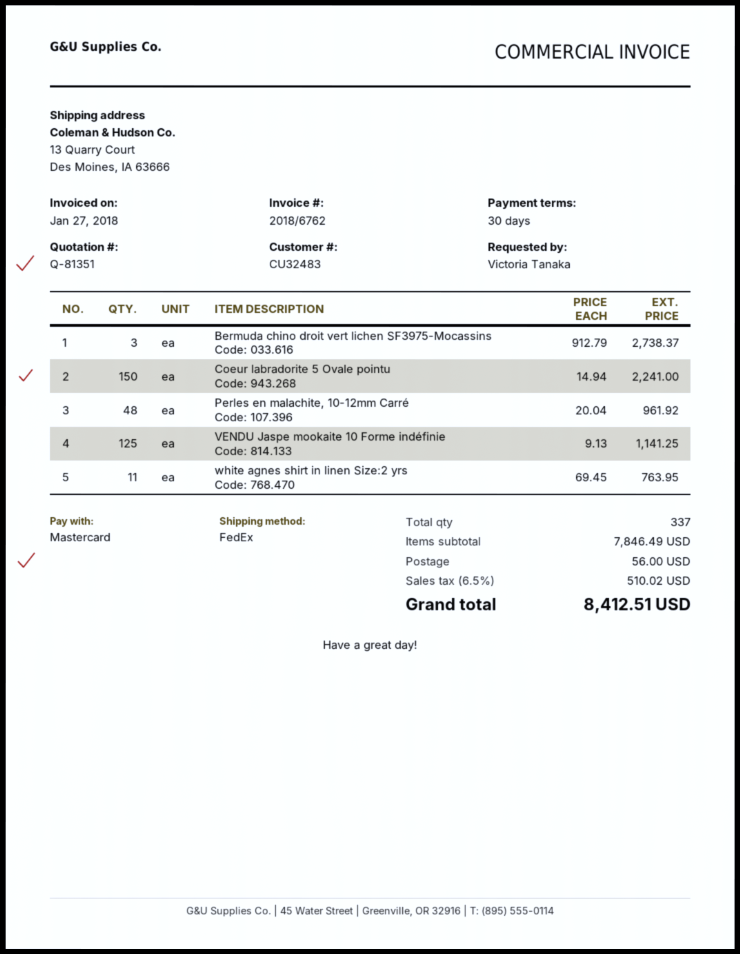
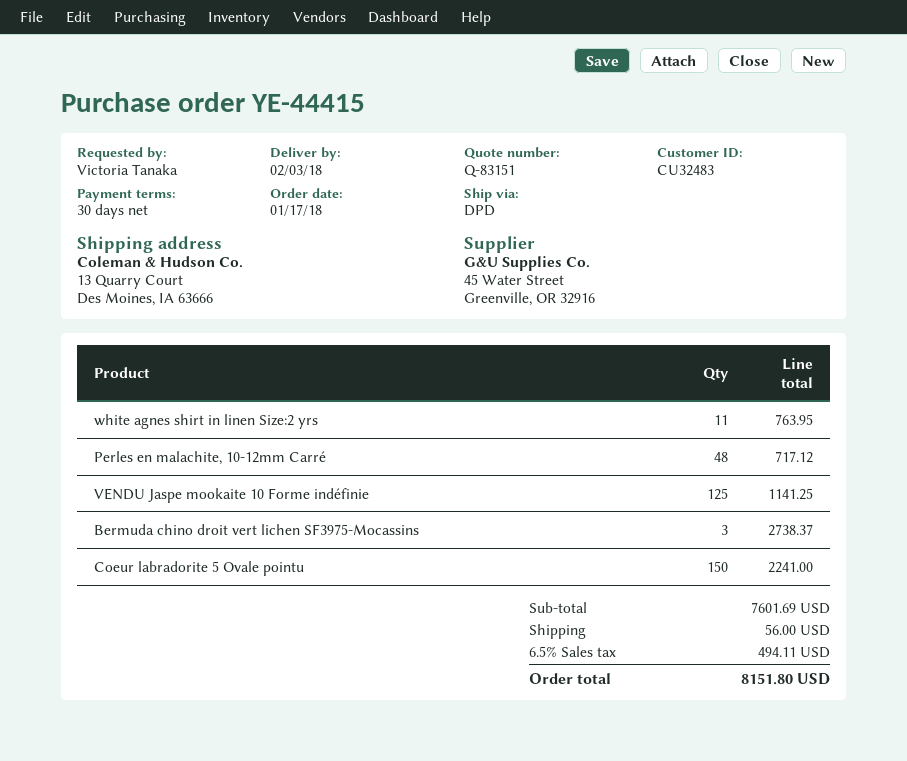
quote number: Q-81351 -> Q-83151
shipping method: FedEx -> DPD
Perles en malachite, 10-12mm Carré: 48 for 961.92 -> 48 for 717.12
subtotal: 7846.49 -> 7601.69
tax: 6.5% = 510.02 -> 6.5% = 494.11
total: 8412.51 -> 8151.80

